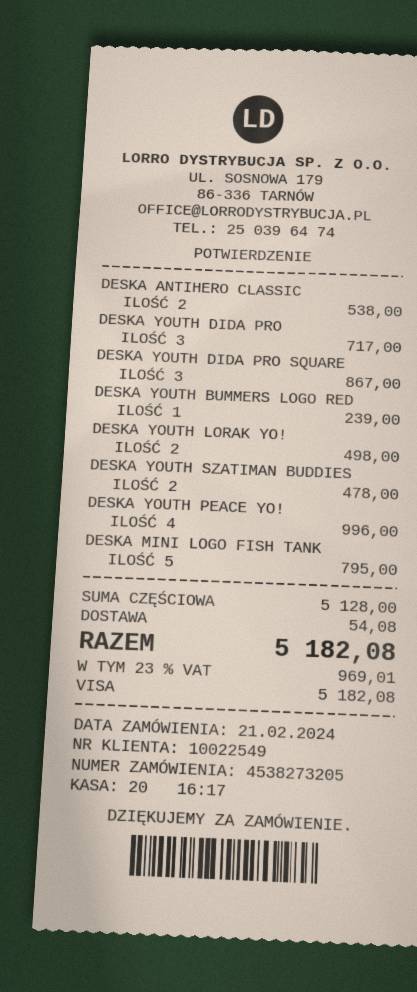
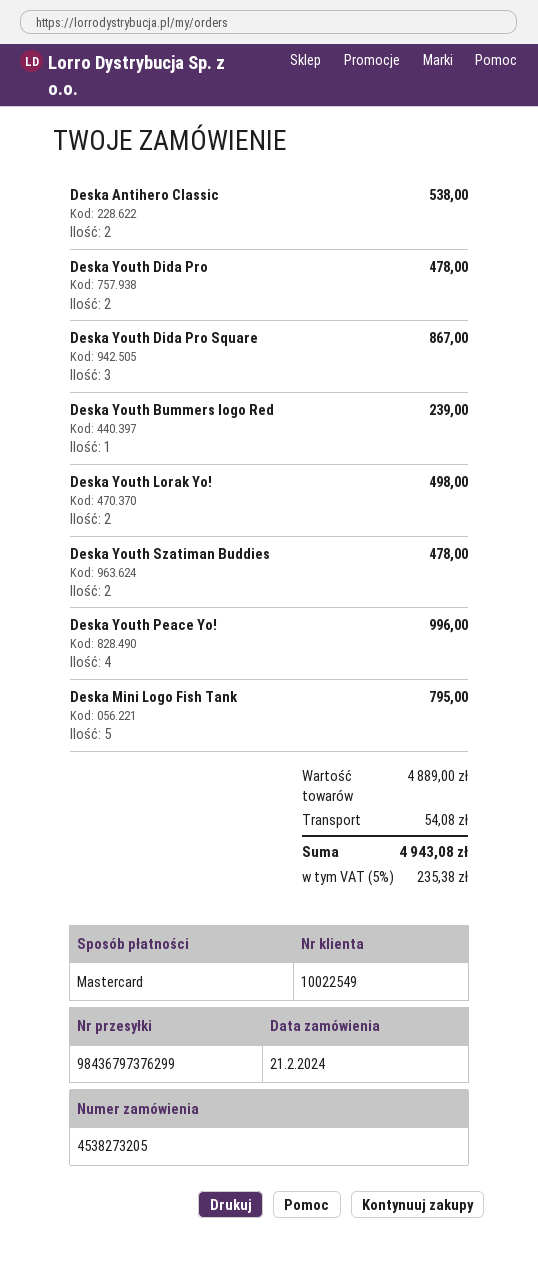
payment method: Visa -> Mastercard
DESKA YOUTH DIDA PRO: 3 for 717.00 -> 2 for 478.00
subtotal: 5128.00 -> 4889.00
tax: 23% = 969.01 -> 5% = 235.38
total: 5182.08 -> 4943.08

